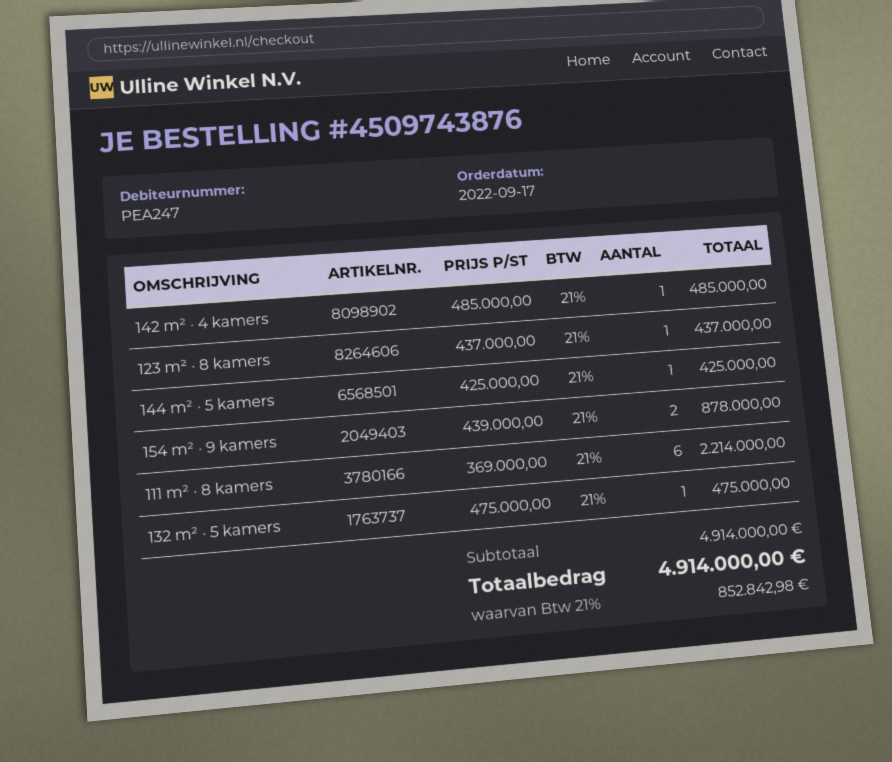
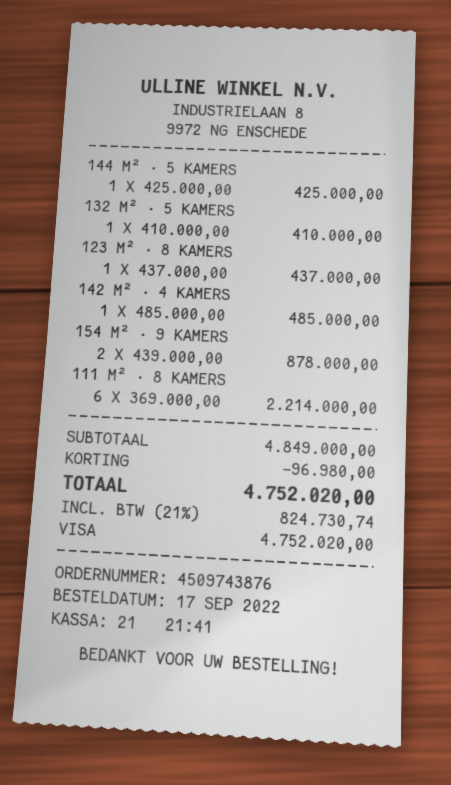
132 m² · 5 kamers: 1 x 475000.00 = 475000.00 -> 1 x 410000.00 = 410000.00
subtotal: 4914000.00 -> 4849000.00
discount: none -> 96980.00
tax: 21% = 852842.98 -> 21% = 824730.74
total: 4914000.00 -> 4752020.00

